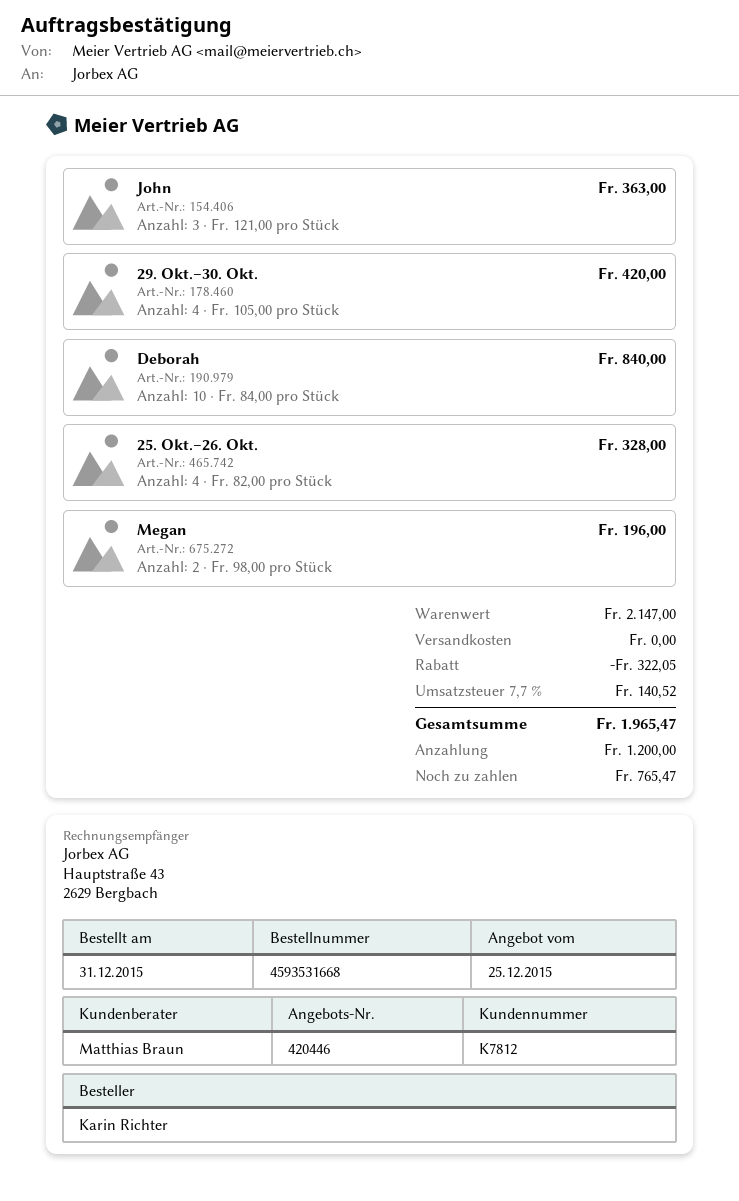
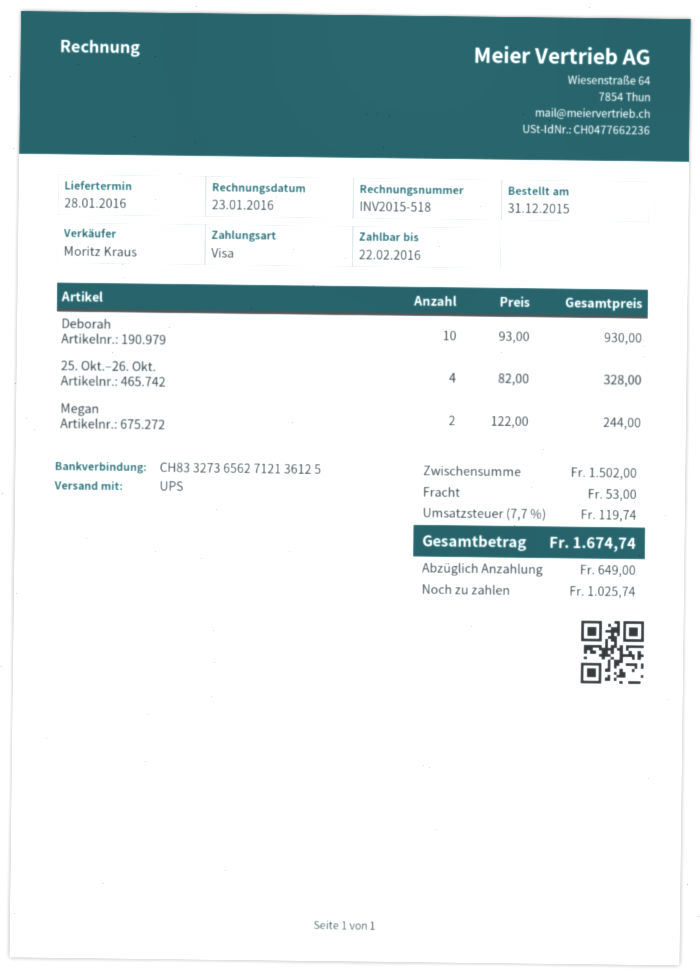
sales rep: Matthias Braun -> Moritz Kraus
John: 3 x 121.00 = 363.00 -> none
29. Okt.–30. Okt.: 4 x 105.00 = 420.00 -> none
Deborah: 10 x 84.00 = 840.00 -> 10 x 93.00 = 930.00
Megan: 2 x 98.00 = 196.00 -> 2 x 122.00 = 244.00
subtotal: 2147.00 -> 1502.00
discount: 322.05 -> none
shipping: 0.00 -> 53.00
tax: 7.7% = 140.52 -> 7.7% = 119.74
total: 1965.47 -> 1674.74
deposit: 1200.00 -> 649.00
balance: 765.47 -> 1025.74

